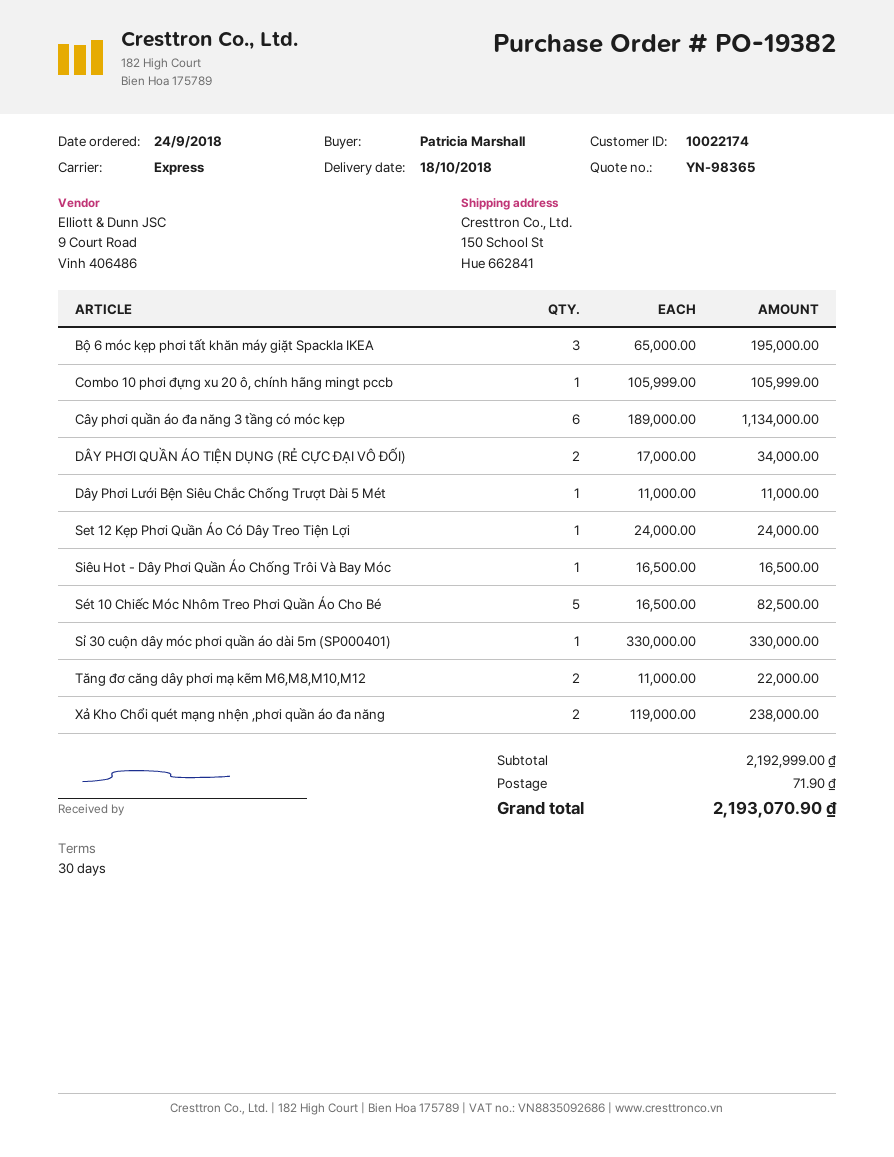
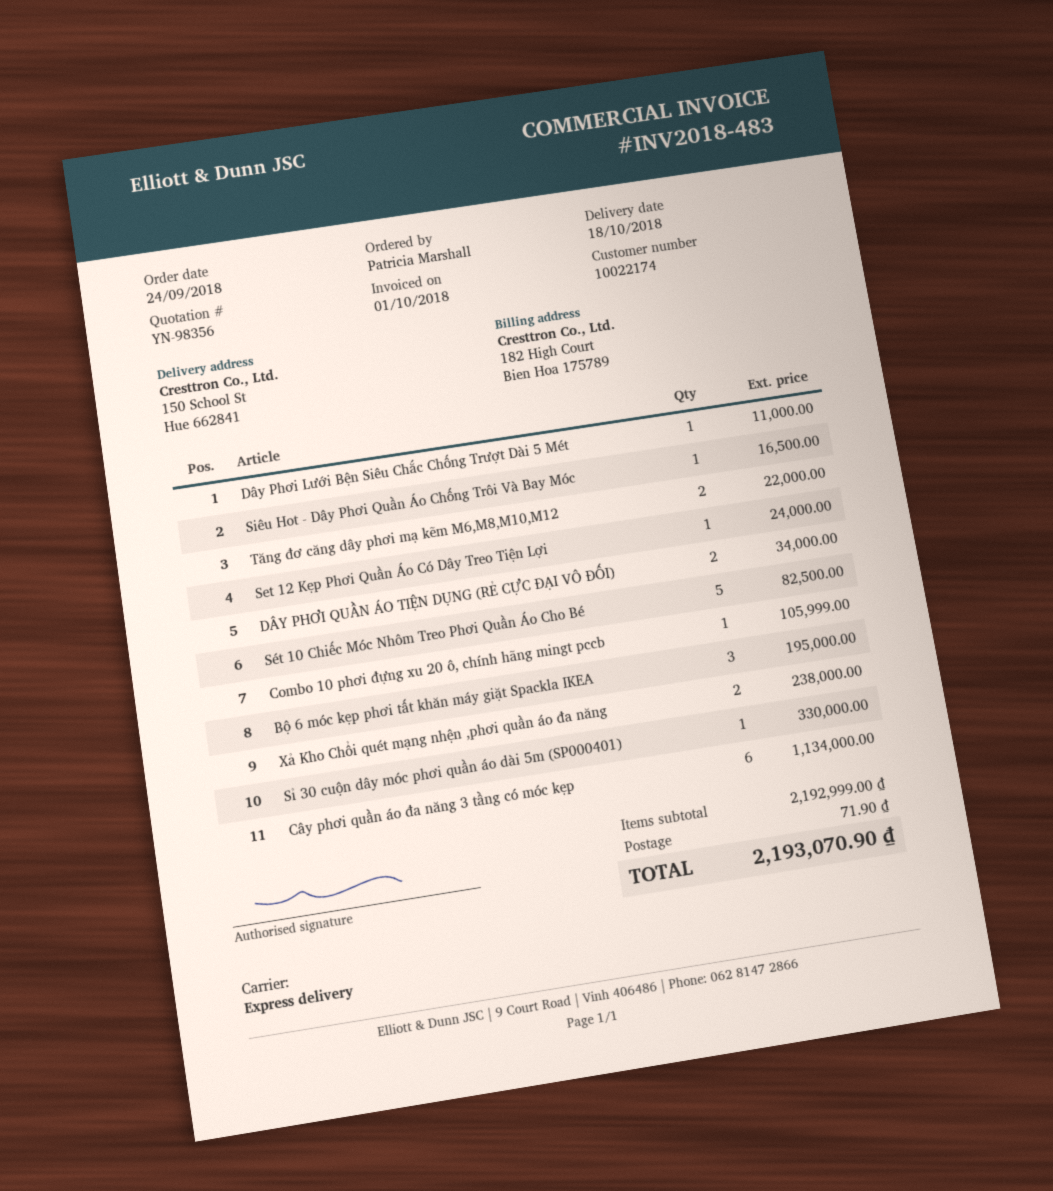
quote number: YN-98365 -> YN-98356

